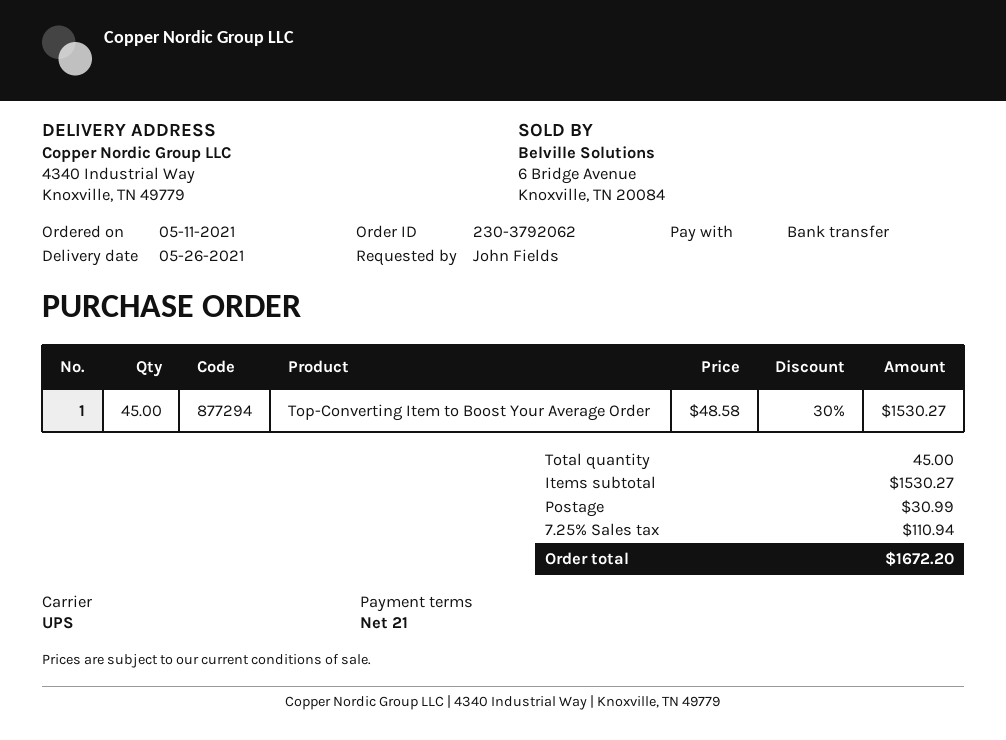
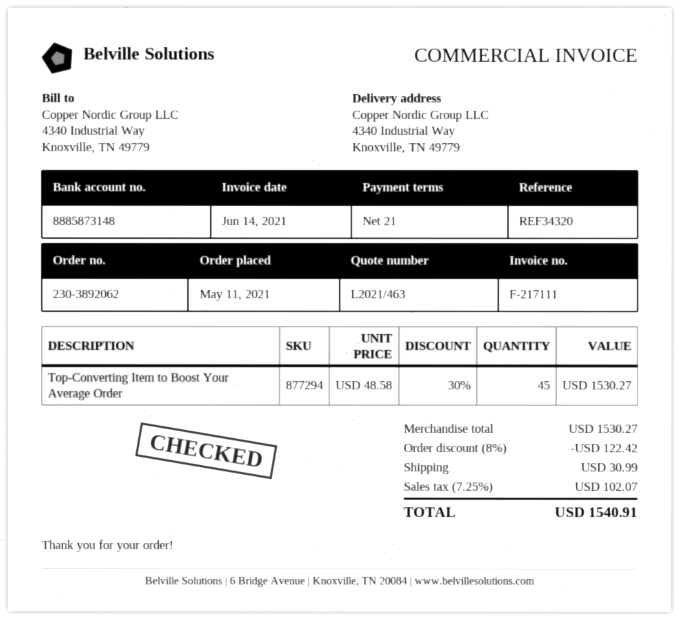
order number: 230-3792062 -> 230-3892062
discount: none -> 8% = 122.42
tax: 7.25% = 110.94 -> 7.25% = 102.07
total: 1672.20 -> 1540.91

